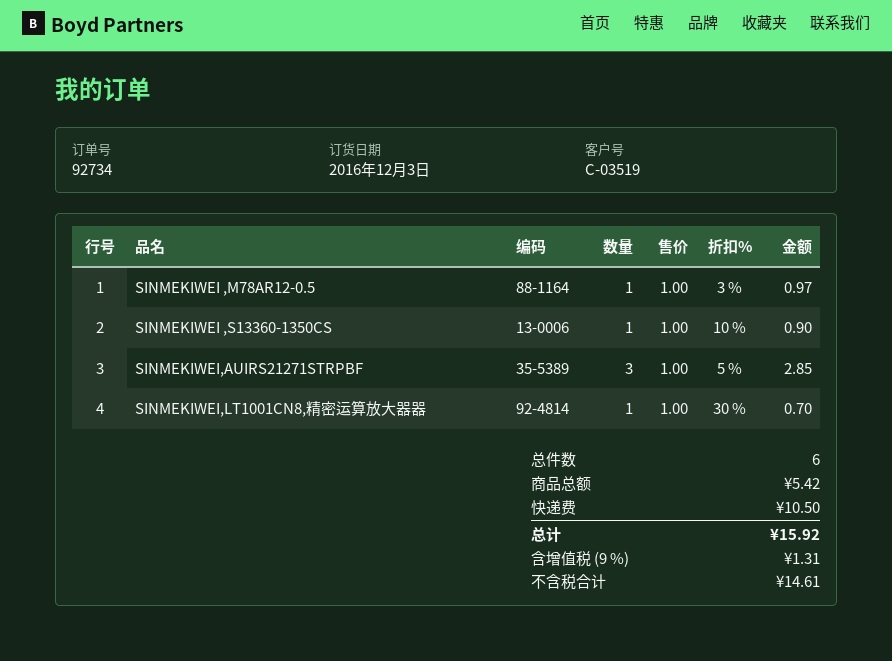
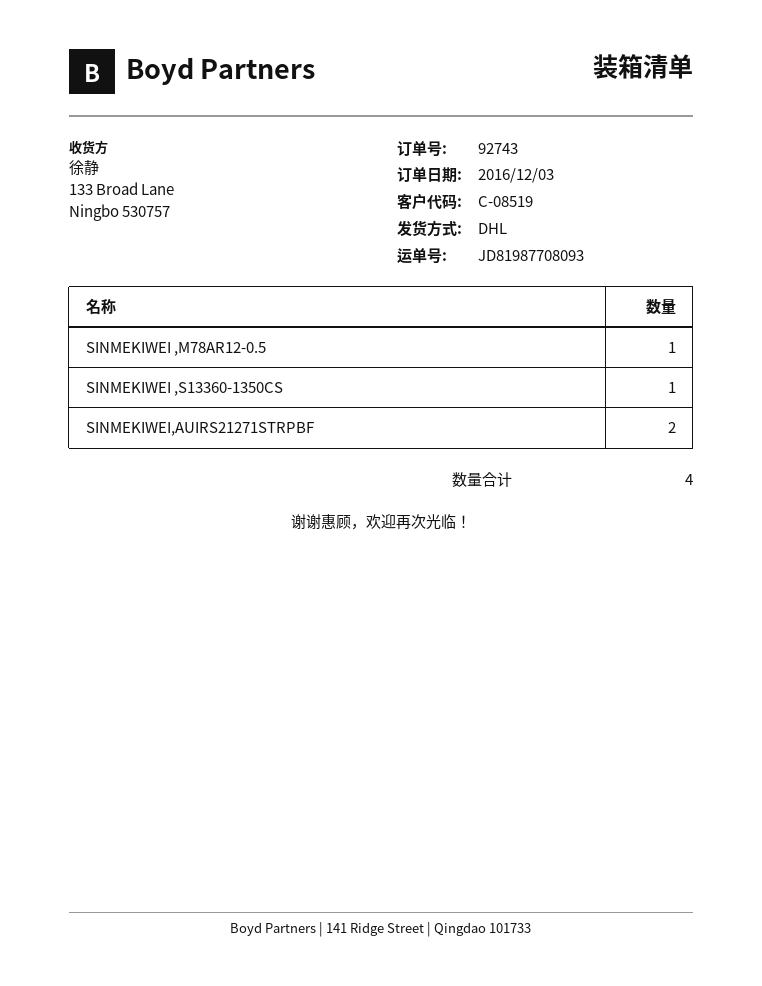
order number: 92734 -> 92743
customer number: C-03519 -> C-08519
SINMEKIWEI,AUIRS21271STRPBF: 3 -> 2
SINMEKIWEI,LT1001CN8,精密运算放大器器: 1 -> none
total quantity: 6 -> 4

